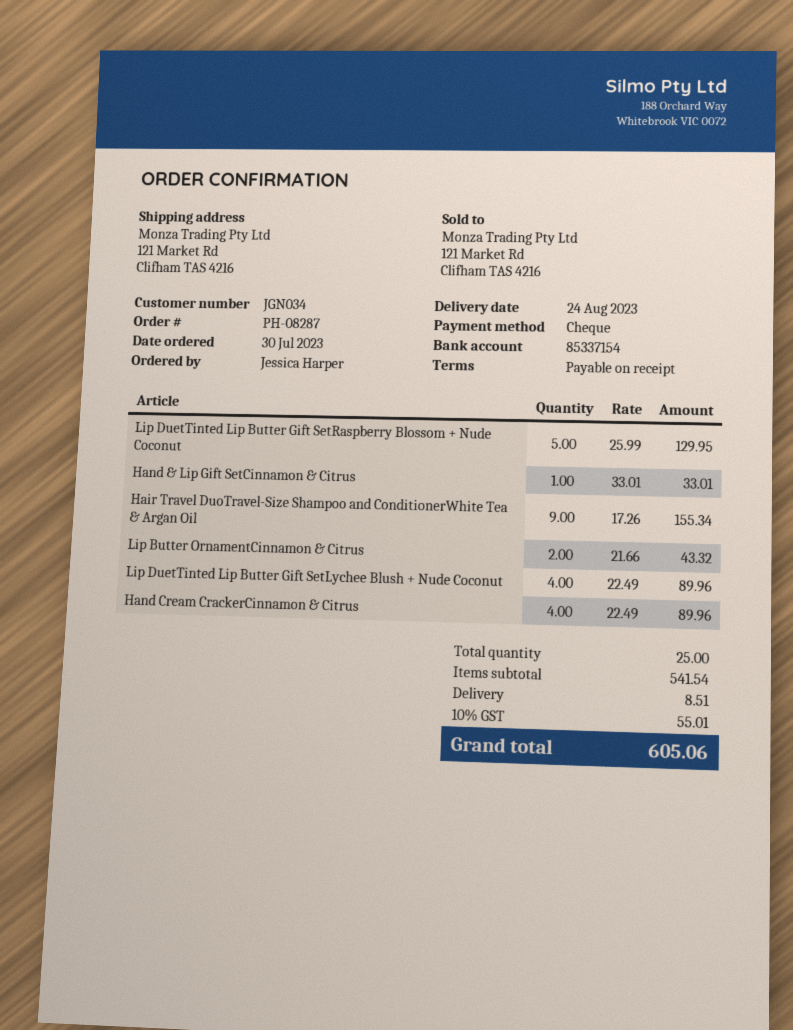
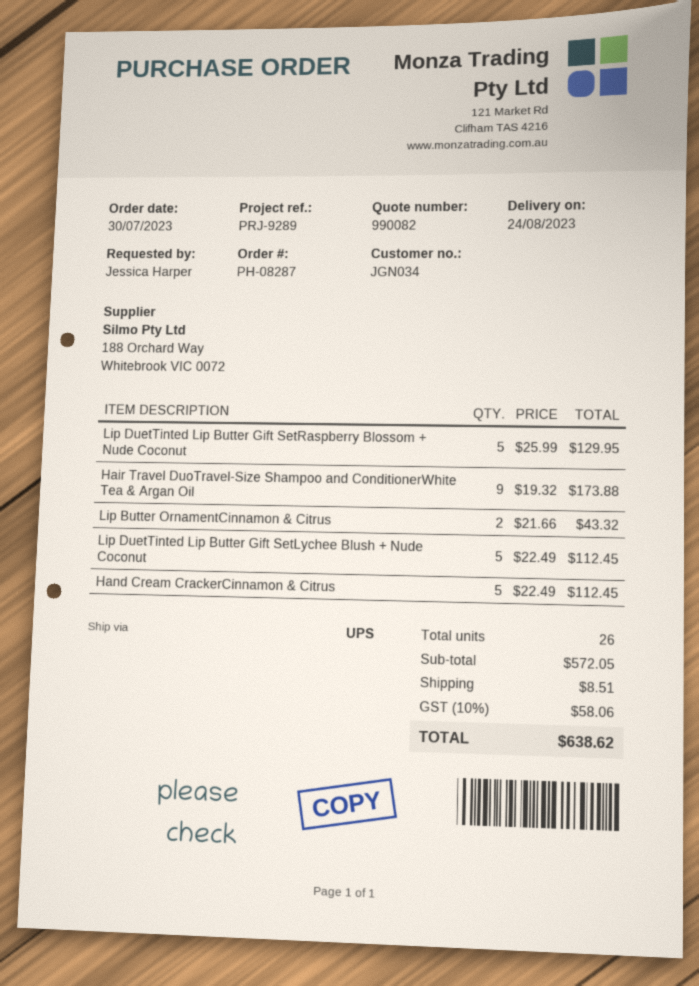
Hand & Lip Gift SetCinnamon & Citrus: 1 x 33.01 = 33.01 -> none
Hair Travel DuoTravel-Size Shampoo and ConditionerWhite Tea & Argan Oil: 9 x 17.26 = 155.34 -> 9 x 19.32 = 173.88
Lip DuetTinted Lip Butter Gift SetLychee Blush + Nude Coconut: 4 x 22.49 = 89.96 -> 5 x 22.49 = 112.45
Hand Cream CrackerCinnamon & Citrus: 4 x 22.49 = 89.96 -> 5 x 22.49 = 112.45
total quantity: 25 -> 26
subtotal: 541.54 -> 572.05
tax: 10% = 55.01 -> 10% = 58.06
total: 605.06 -> 638.62

